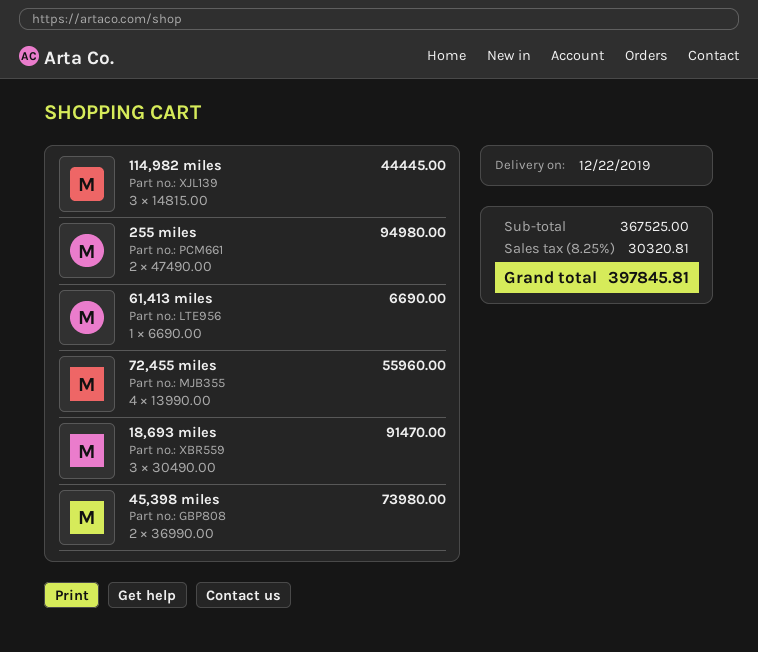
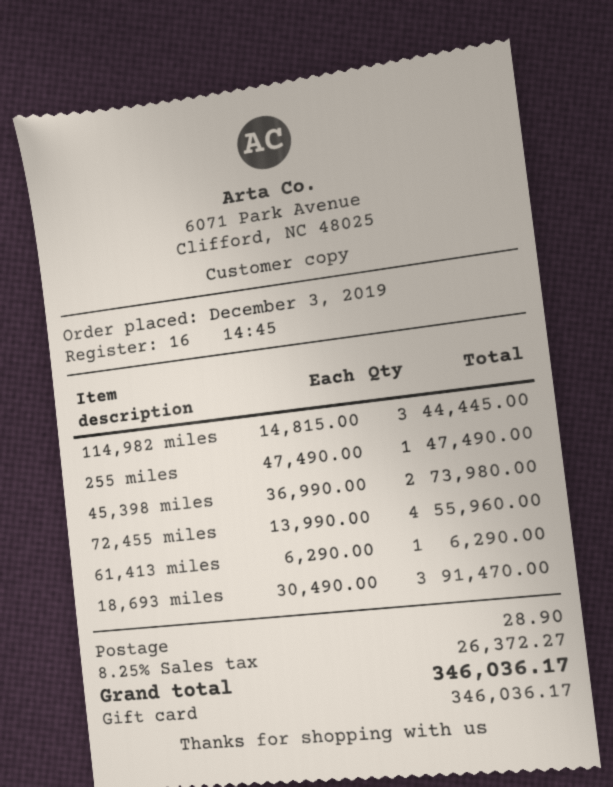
255 miles: 2 x 47490.00 = 94980.00 -> 1 x 47490.00 = 47490.00
61,413 miles: 1 x 6690.00 = 6690.00 -> 1 x 6290.00 = 6290.00
shipping: none -> 28.90
tax: 8.25% = 30320.81 -> 8.25% = 26372.27
total: 397845.81 -> 346036.17

